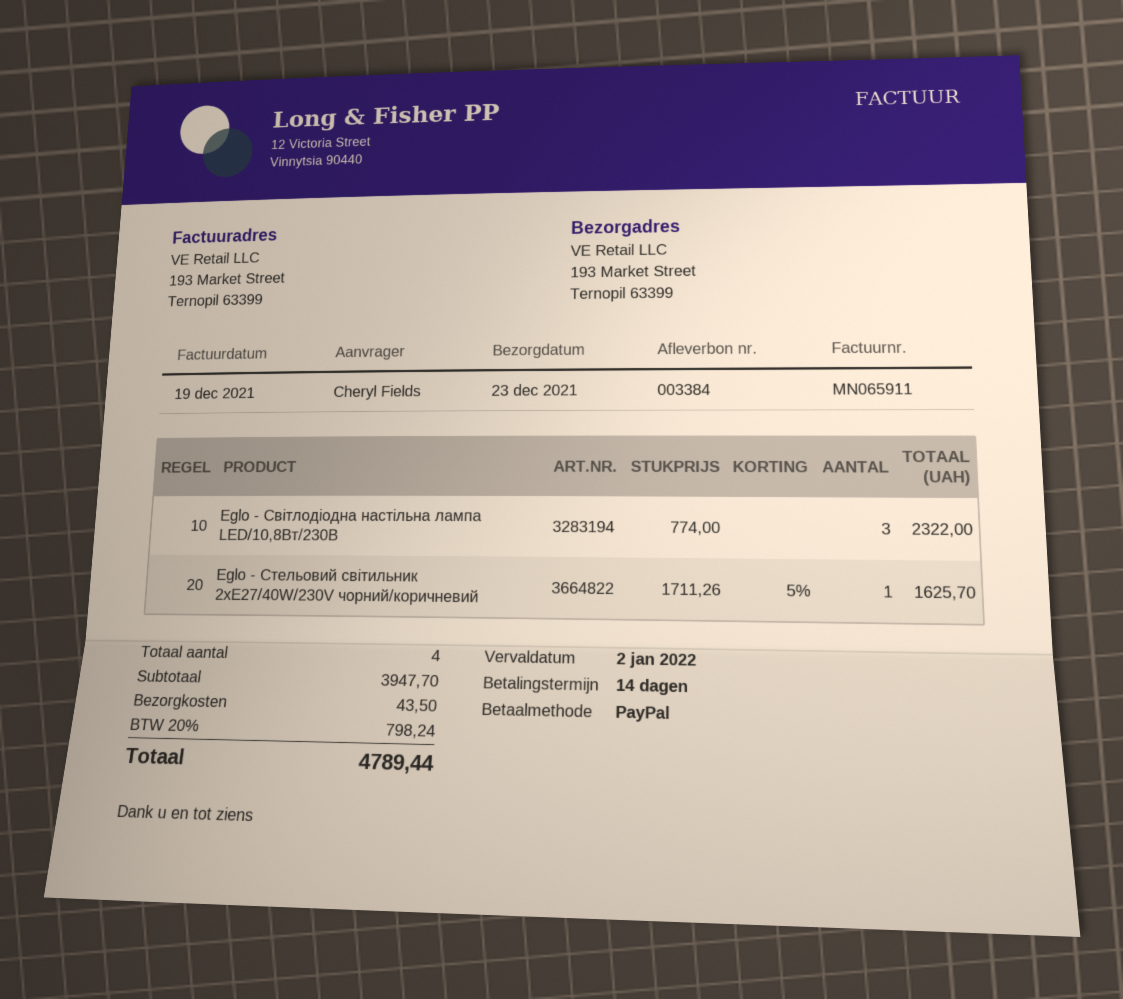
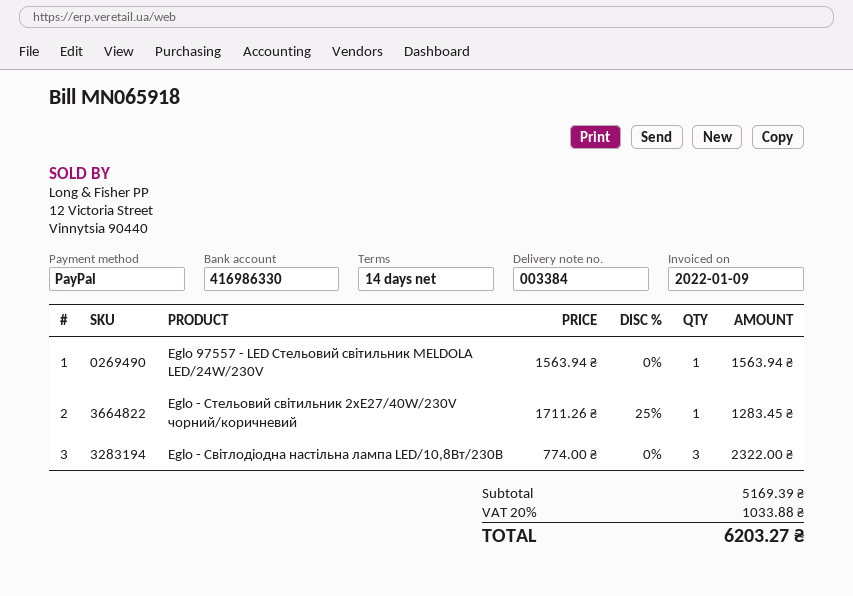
invoice number: MN065911 -> MN065918
invoice date: 2021-12-19 -> 2022-01-09
Eglo - Стельовий світильник 2xE27/40W/230V чорний/коричневий: 1 x 1711.26 - 5% = 1625.70 -> 1 x 1711.26 - 25% = 1283.45
Eglo 97557 - LED Стельовий світильник MELDOLA LED/24W/230V: none -> 1 x 1563.94 = 1563.94
subtotal: 3947.70 -> 5169.39
shipping: 43.50 -> none
tax: 20% = 798.24 -> 20% = 1033.88
total: 4789.44 -> 6203.27

